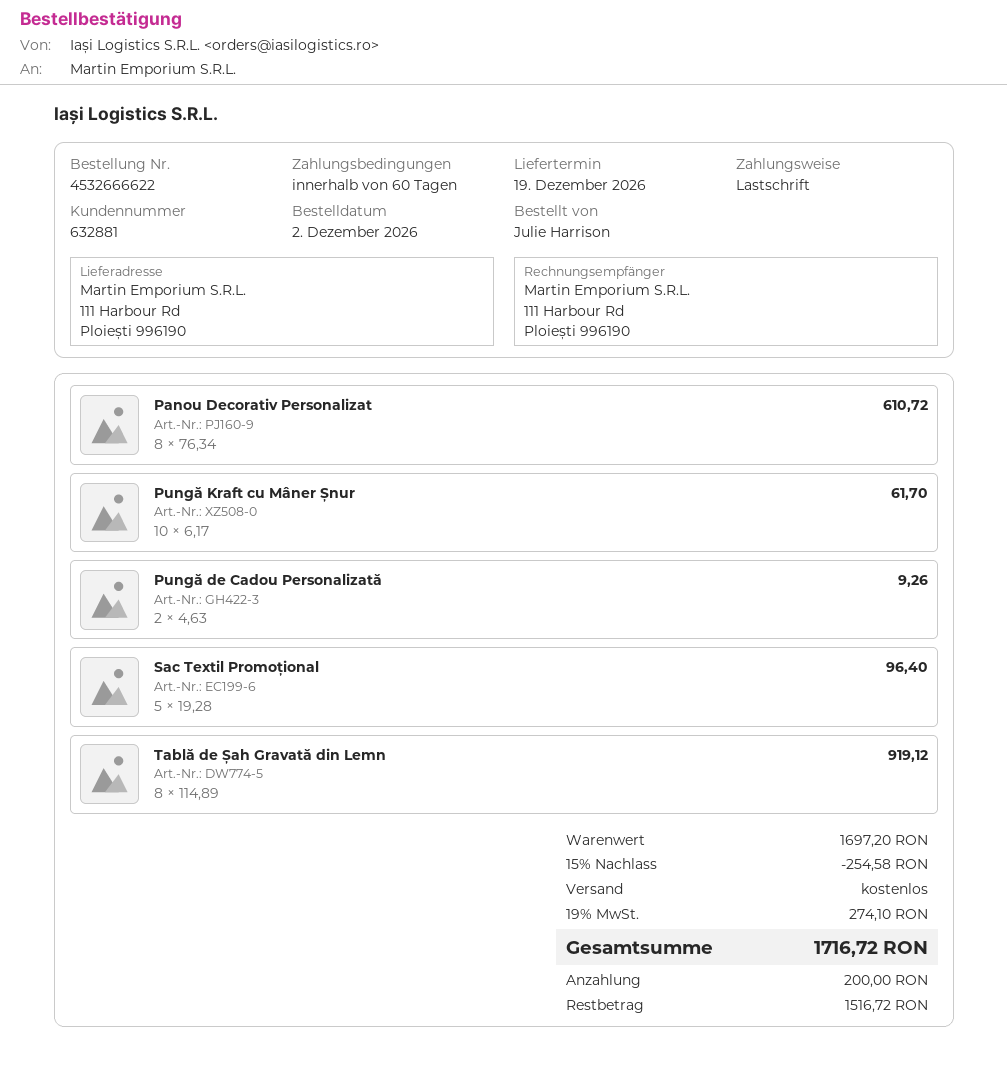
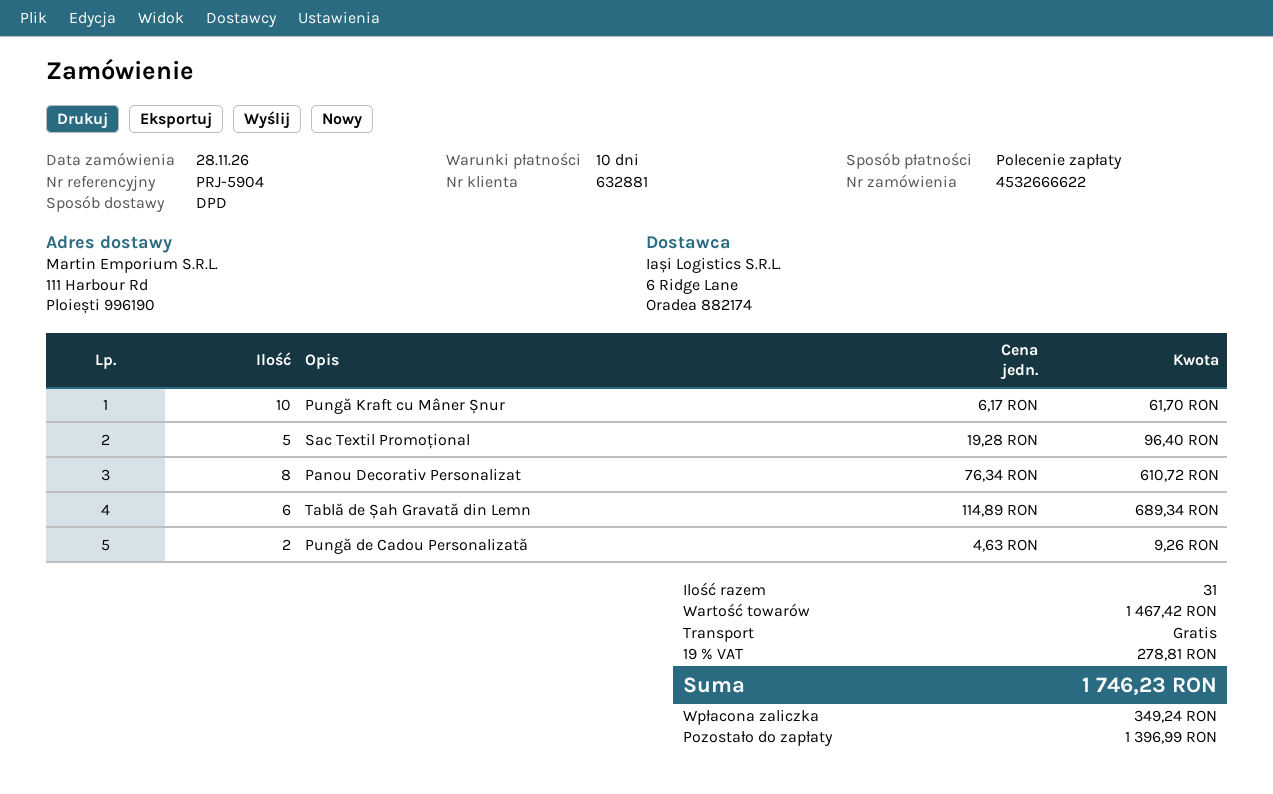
order date: 2026-12-02 -> 2026-11-28
payment terms: 60 days -> 10 days
Tablă de Șah Gravată din Lemn: 8 x 114.89 = 919.12 -> 6 x 114.89 = 689.34
subtotal: 1697.20 -> 1467.42
discount: 15% = 254.58 -> none
tax: 19% = 274.10 -> 19% = 278.81
total: 1716.72 -> 1746.23
deposit: 200.00 -> 349.24
balance: 1516.72 -> 1396.99

